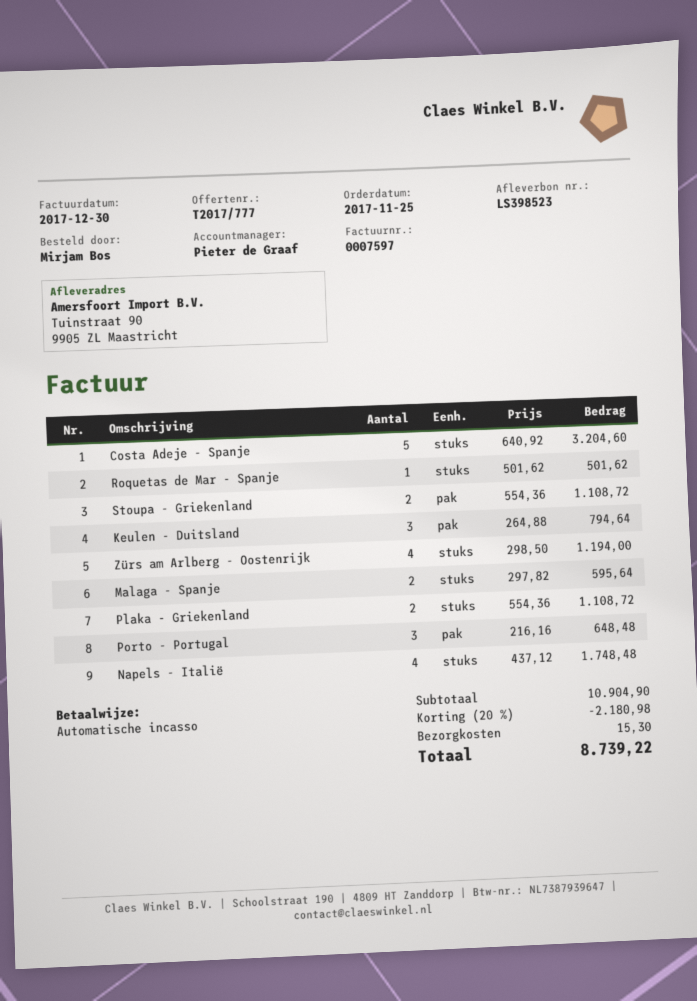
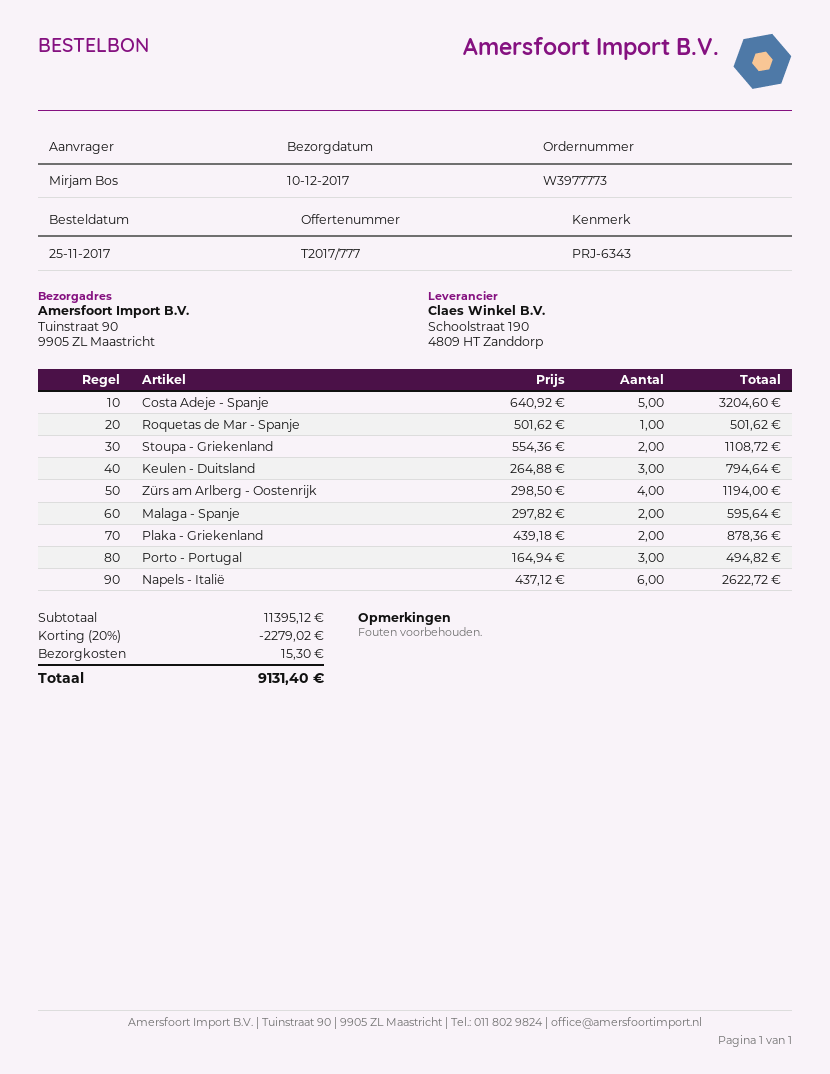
Plaka - Griekenland: 2 x 554.36 = 1108.72 -> 2 x 439.18 = 878.36
Porto - Portugal: 3 x 216.16 = 648.48 -> 3 x 164.94 = 494.82
Napels - Italië: 4 x 437.12 = 1748.48 -> 6 x 437.12 = 2622.72
subtotal: 10904.90 -> 11395.12
discount: 20% = 2180.98 -> 20% = 2279.02
total: 8739.22 -> 9131.40

